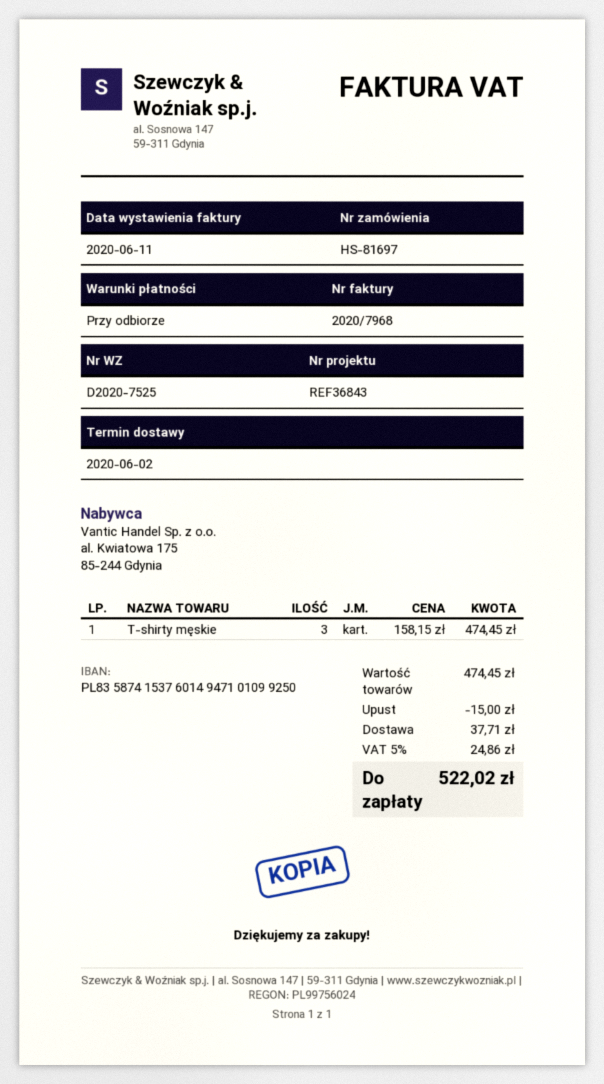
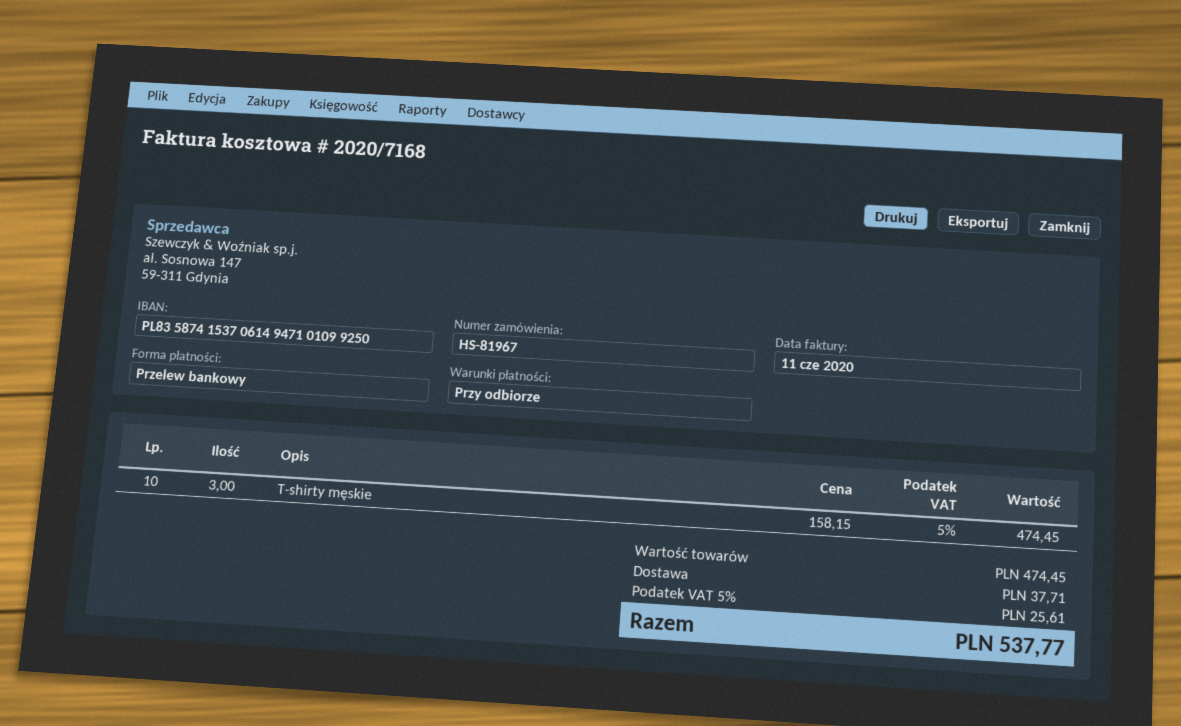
order number: HS-81697 -> HS-81967
invoice number: 2020/7968 -> 2020/7168
bank account: PL83587415376014947101099250 -> PL83587415370614947101099250
discount: 15.00 -> none
tax: 5% = 24.86 -> 5% = 25.61
total: 522.02 -> 537.77

